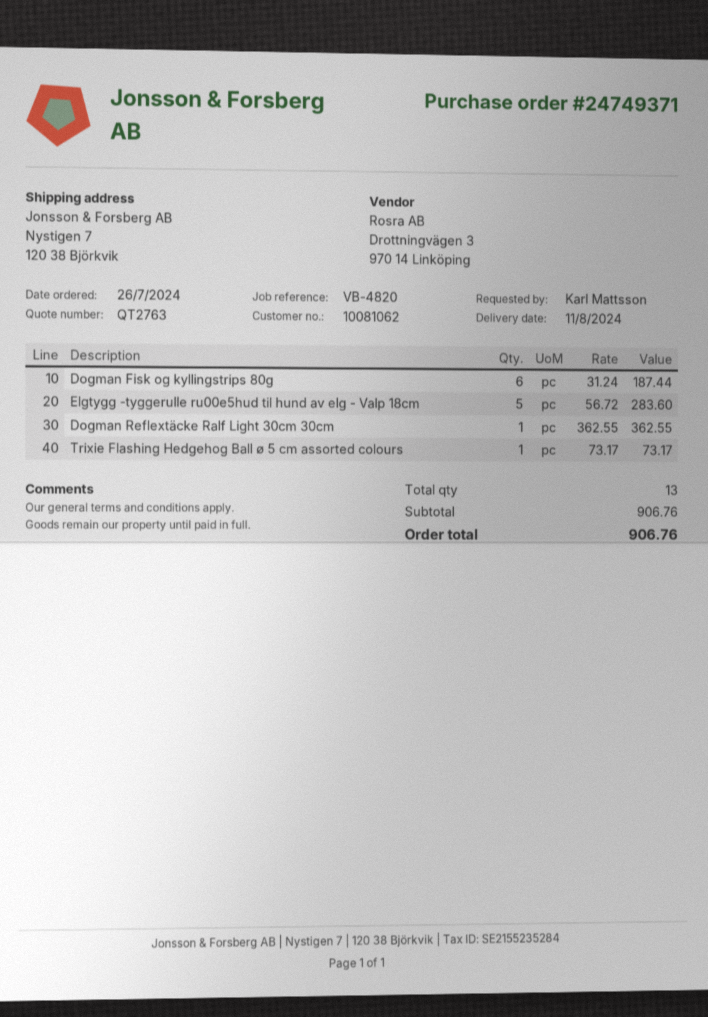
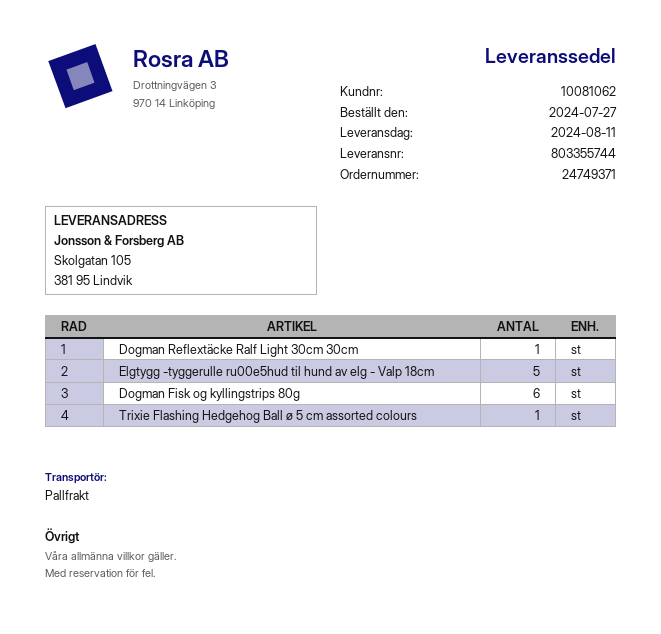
order date: 2024-07-26 -> 2024-07-27
ship to: Nystigen 7, 120 38 Björkvik -> Skolgatan 105, 381 95 Lindvik

